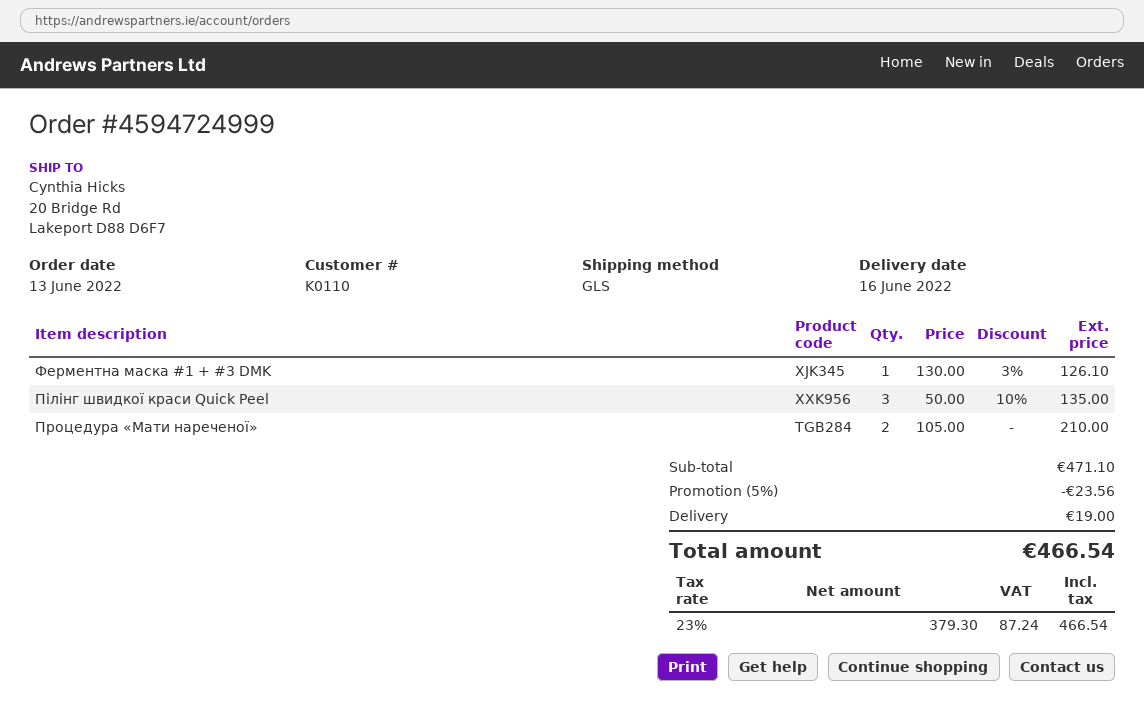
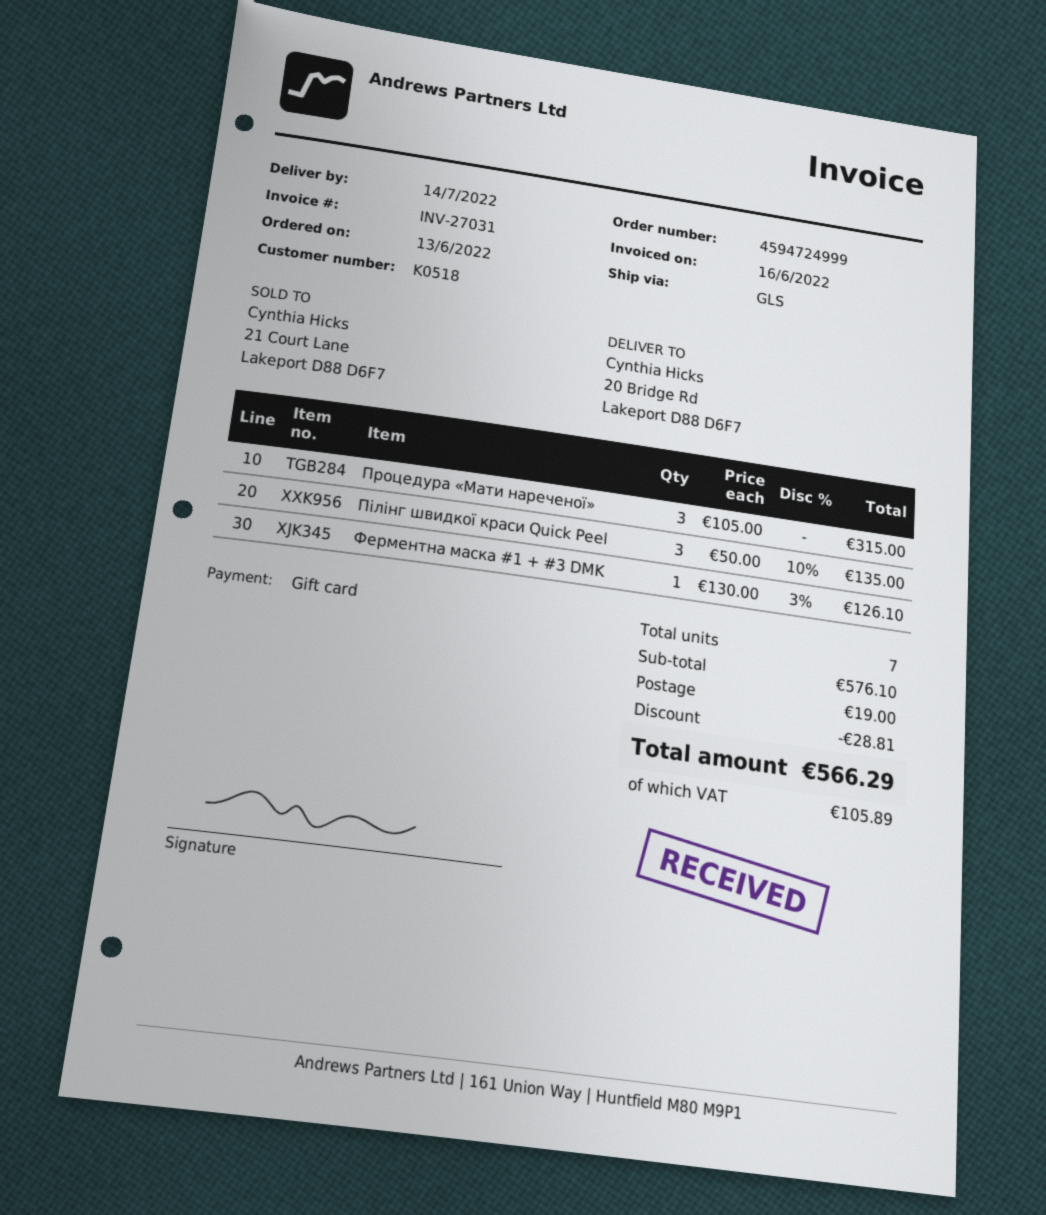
delivery date: 2022-06-16 -> 2022-07-14
customer number: K0110 -> K0518
Процедура «Мати нареченої»: 2 x 105.00 = 210.00 -> 3 x 105.00 = 315.00
subtotal: 471.10 -> 576.10
discount: 23.56 -> 28.81
tax: 87.24 -> 105.89
total: 466.54 -> 566.29

